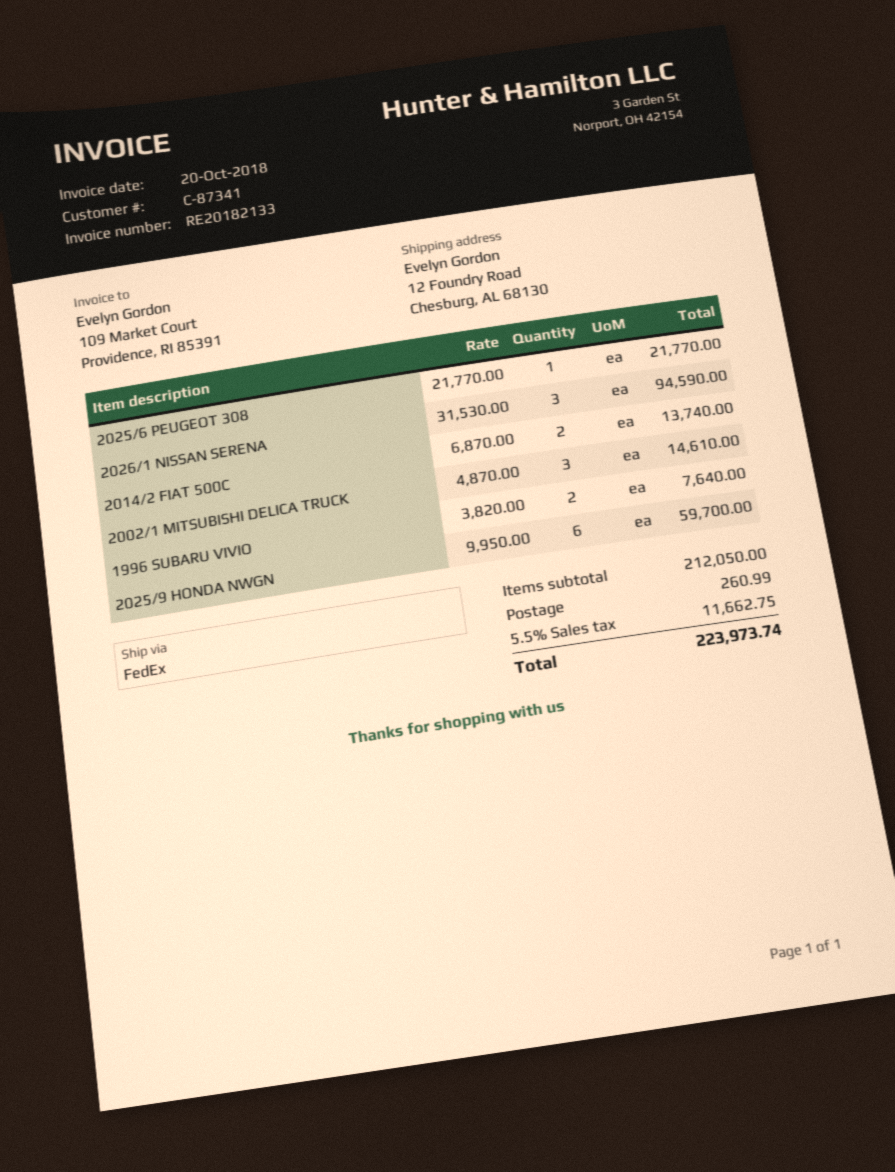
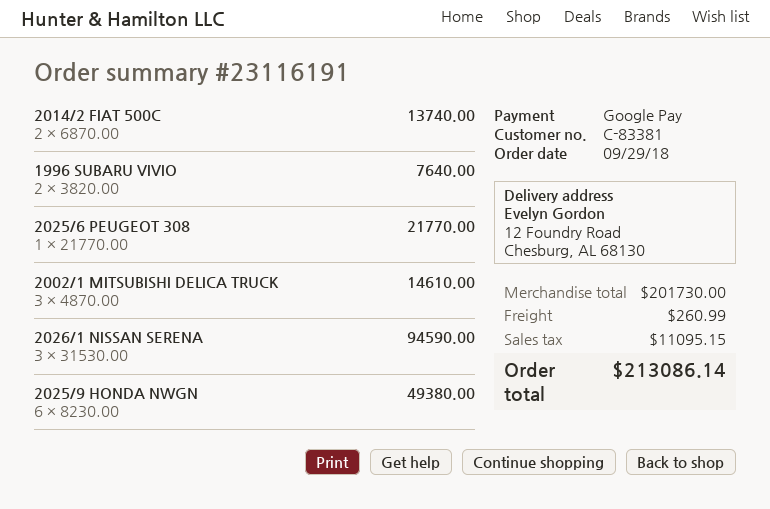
customer number: C-87341 -> C-83381
2025/9 HONDA NWGN: 6 x 9950.00 = 59700.00 -> 6 x 8230.00 = 49380.00
subtotal: 212050.00 -> 201730.00
tax: 11662.75 -> 11095.15
total: 223973.74 -> 213086.14

